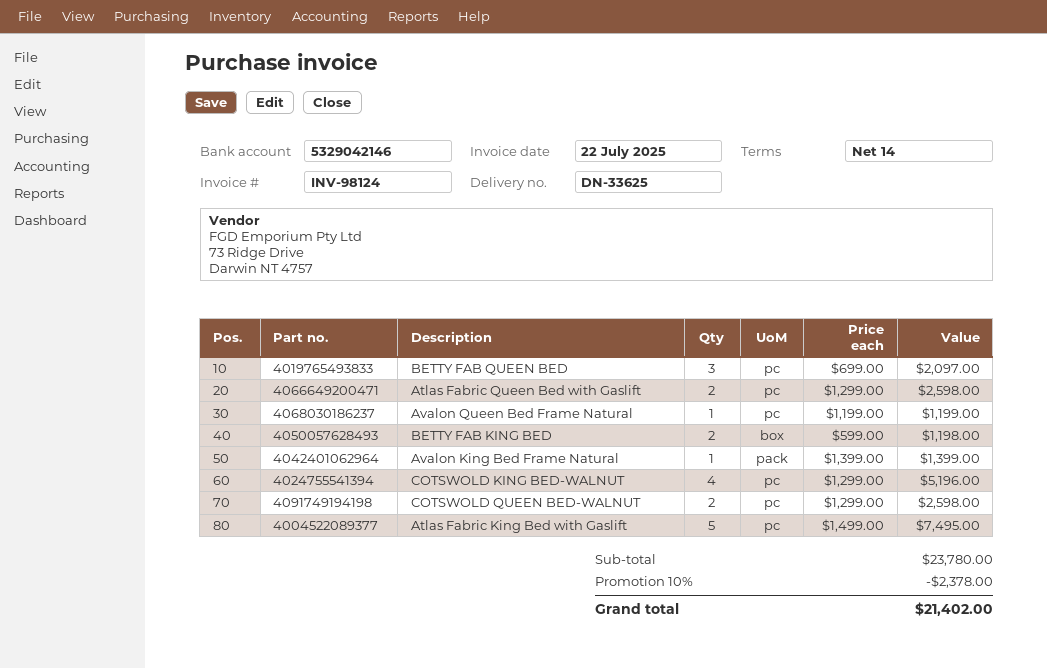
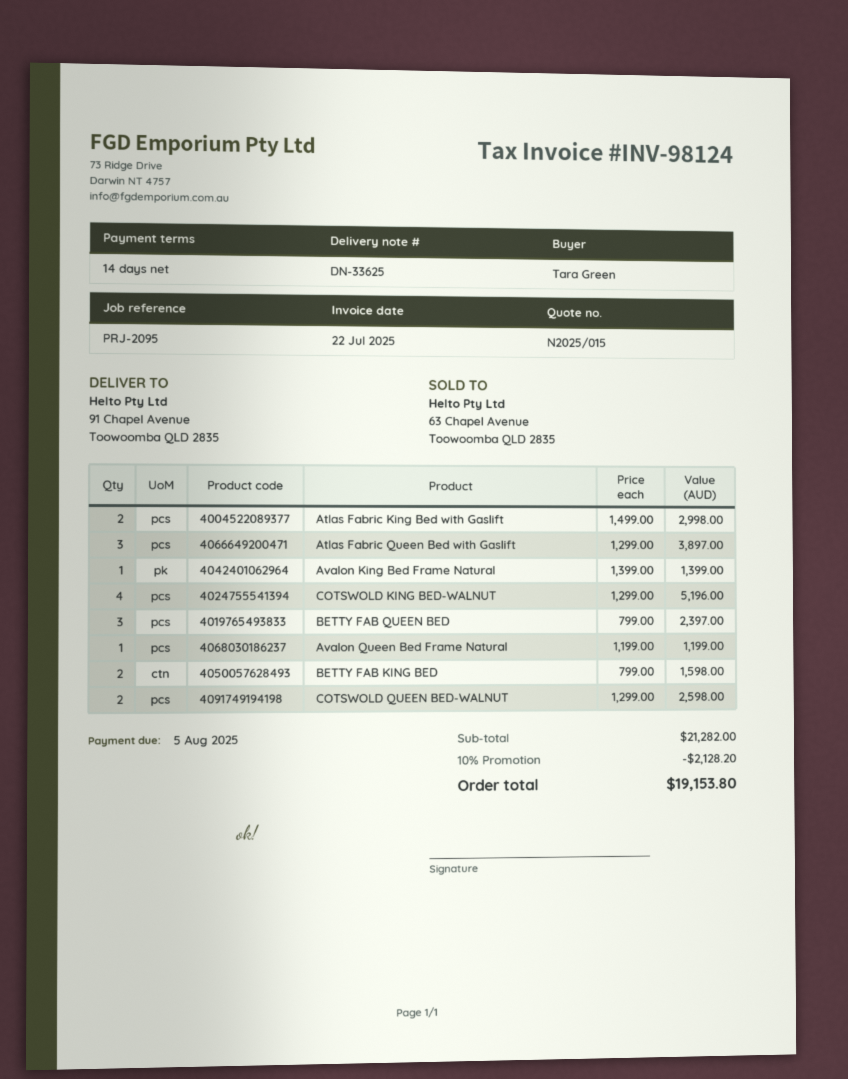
BETTY FAB QUEEN BED: 3 x 699.00 = 2097.00 -> 3 x 799.00 = 2397.00
Atlas Fabric Queen Bed with Gaslift: 2 x 1299.00 = 2598.00 -> 3 x 1299.00 = 3897.00
BETTY FAB KING BED: 2 x 599.00 = 1198.00 -> 2 x 799.00 = 1598.00
Atlas Fabric King Bed with Gaslift: 5 x 1499.00 = 7495.00 -> 2 x 1499.00 = 2998.00
subtotal: 23780.00 -> 21282.00
discount: 10% = 2378.00 -> 10% = 2128.20
total: 21402.00 -> 19153.80

